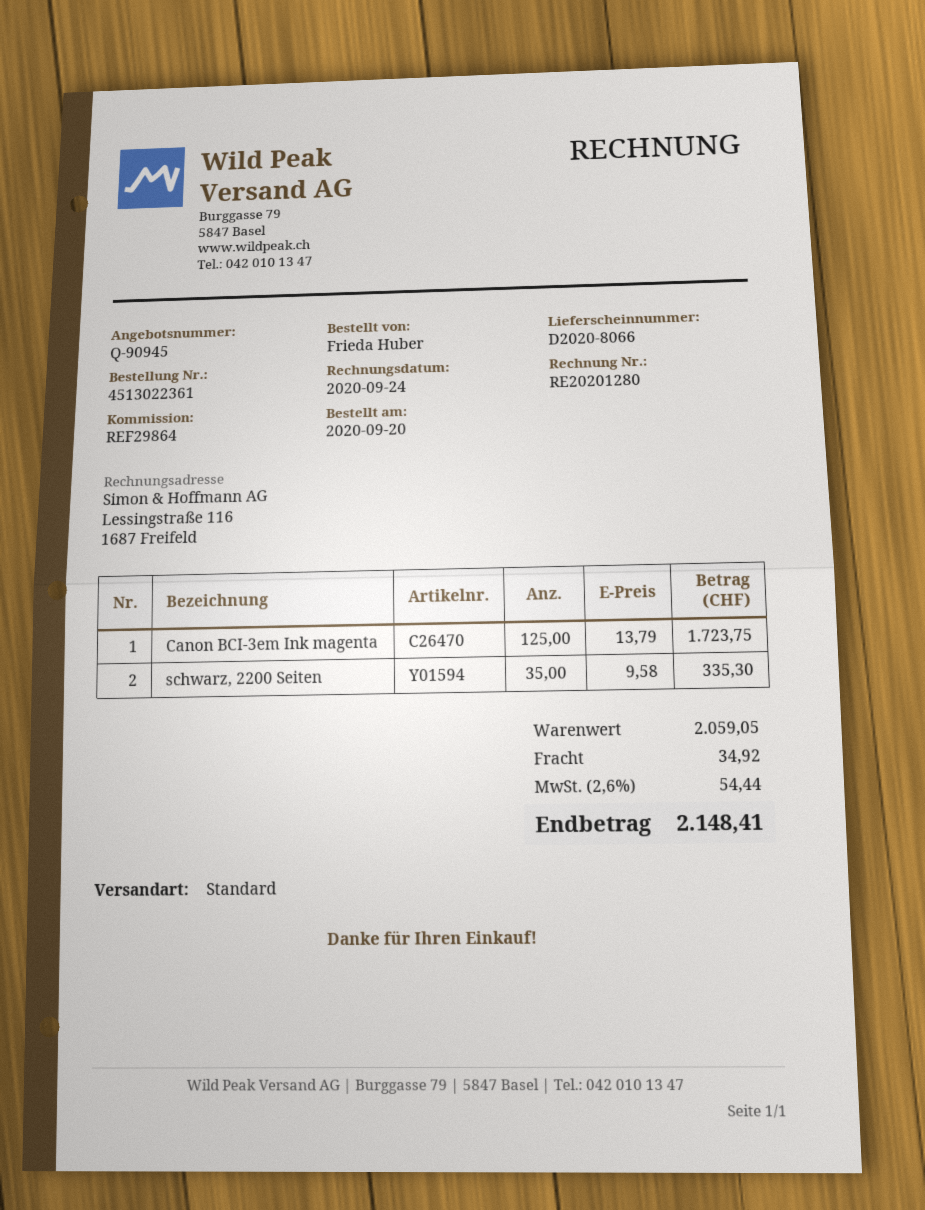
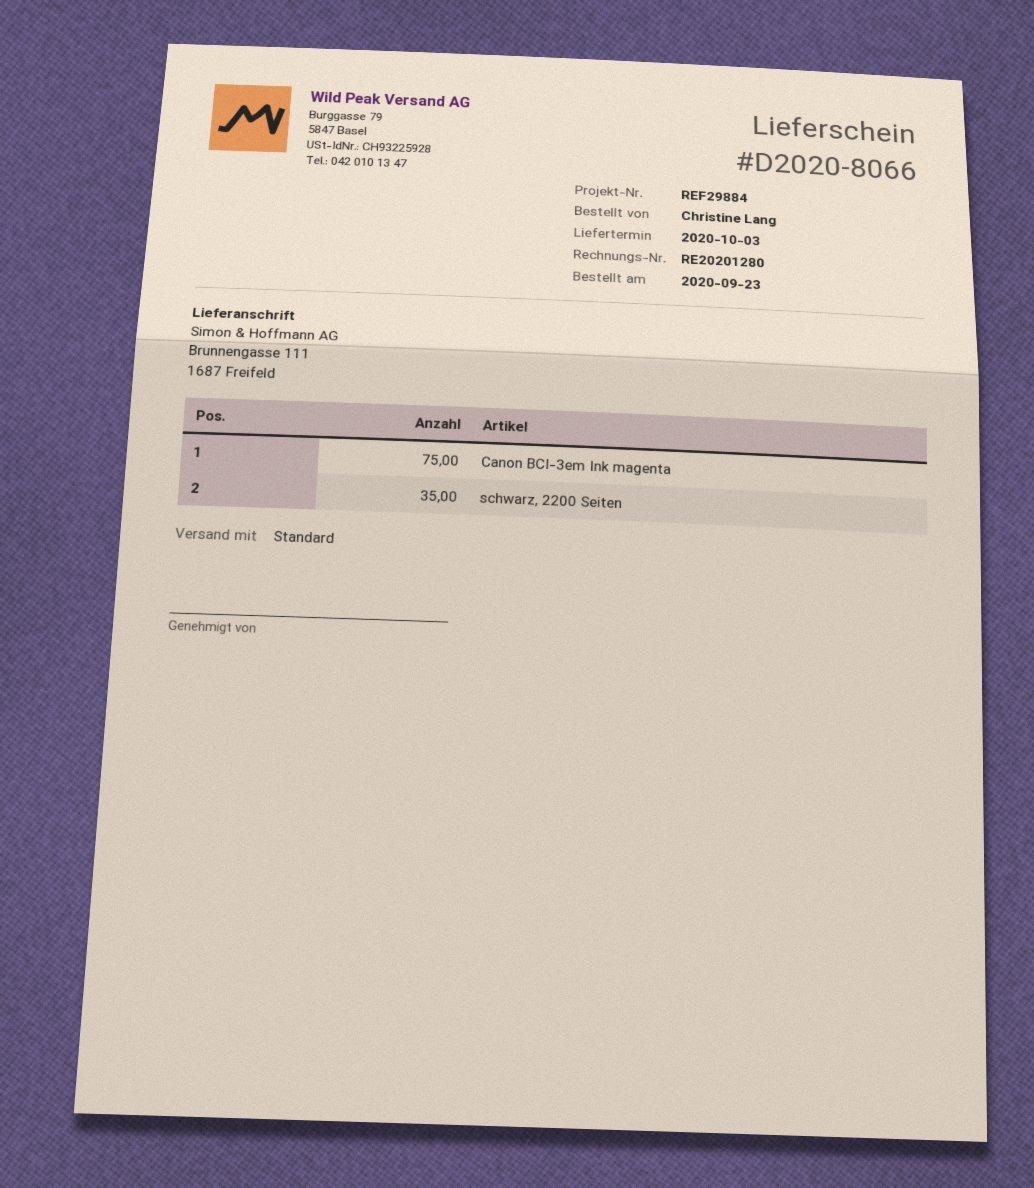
order date: 2020-09-20 -> 2020-09-23
reference: REF29864 -> REF29884
ordered by: Frieda Huber -> Christine Lang
Canon BCI-3em Ink magenta: 125 -> 75

